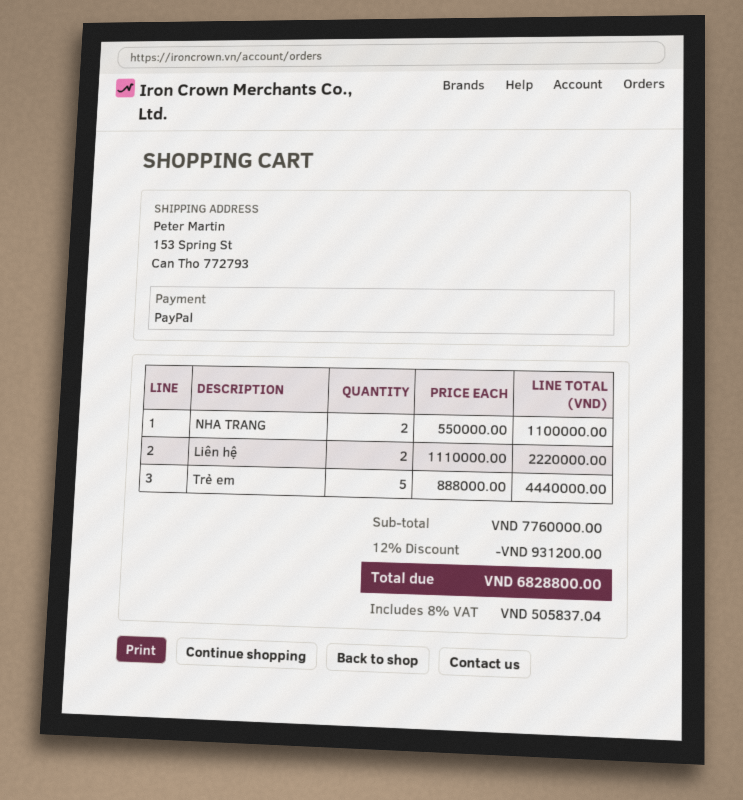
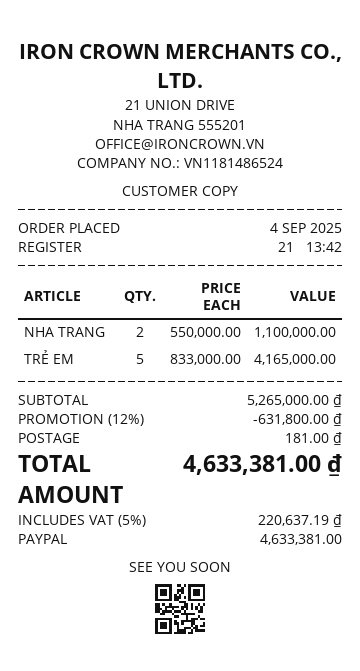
Liên hệ: 2 x 1110000.00 = 2220000.00 -> none
Trẻ em: 5 x 888000.00 = 4440000.00 -> 5 x 833000.00 = 4165000.00
subtotal: 7760000.00 -> 5265000.00
discount: 12% = 931200.00 -> 12% = 631800.00
shipping: none -> 181.00
tax: 8% = 505837.04 -> 5% = 220637.19
total: 6828800.00 -> 4633381.00

